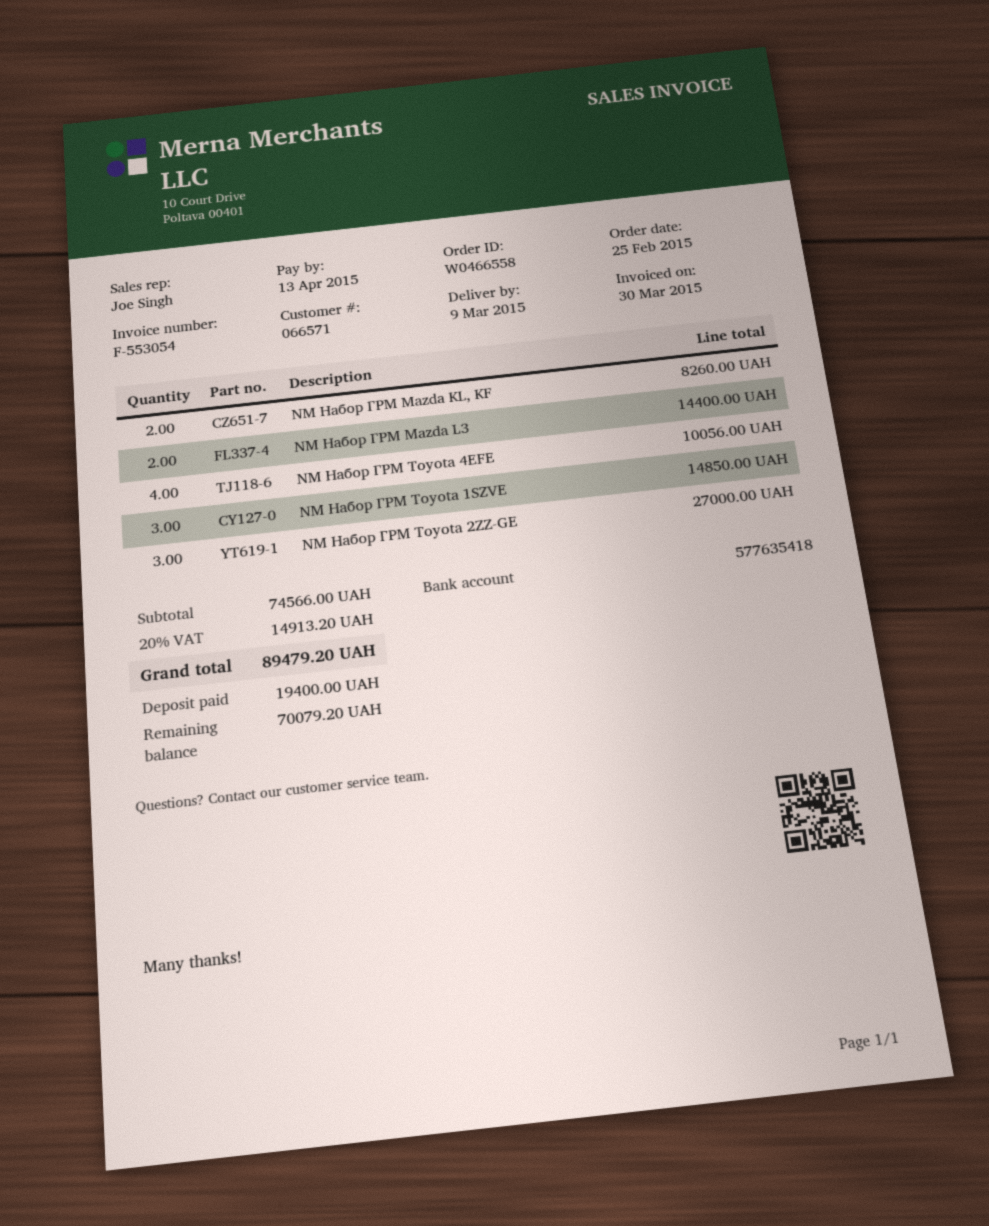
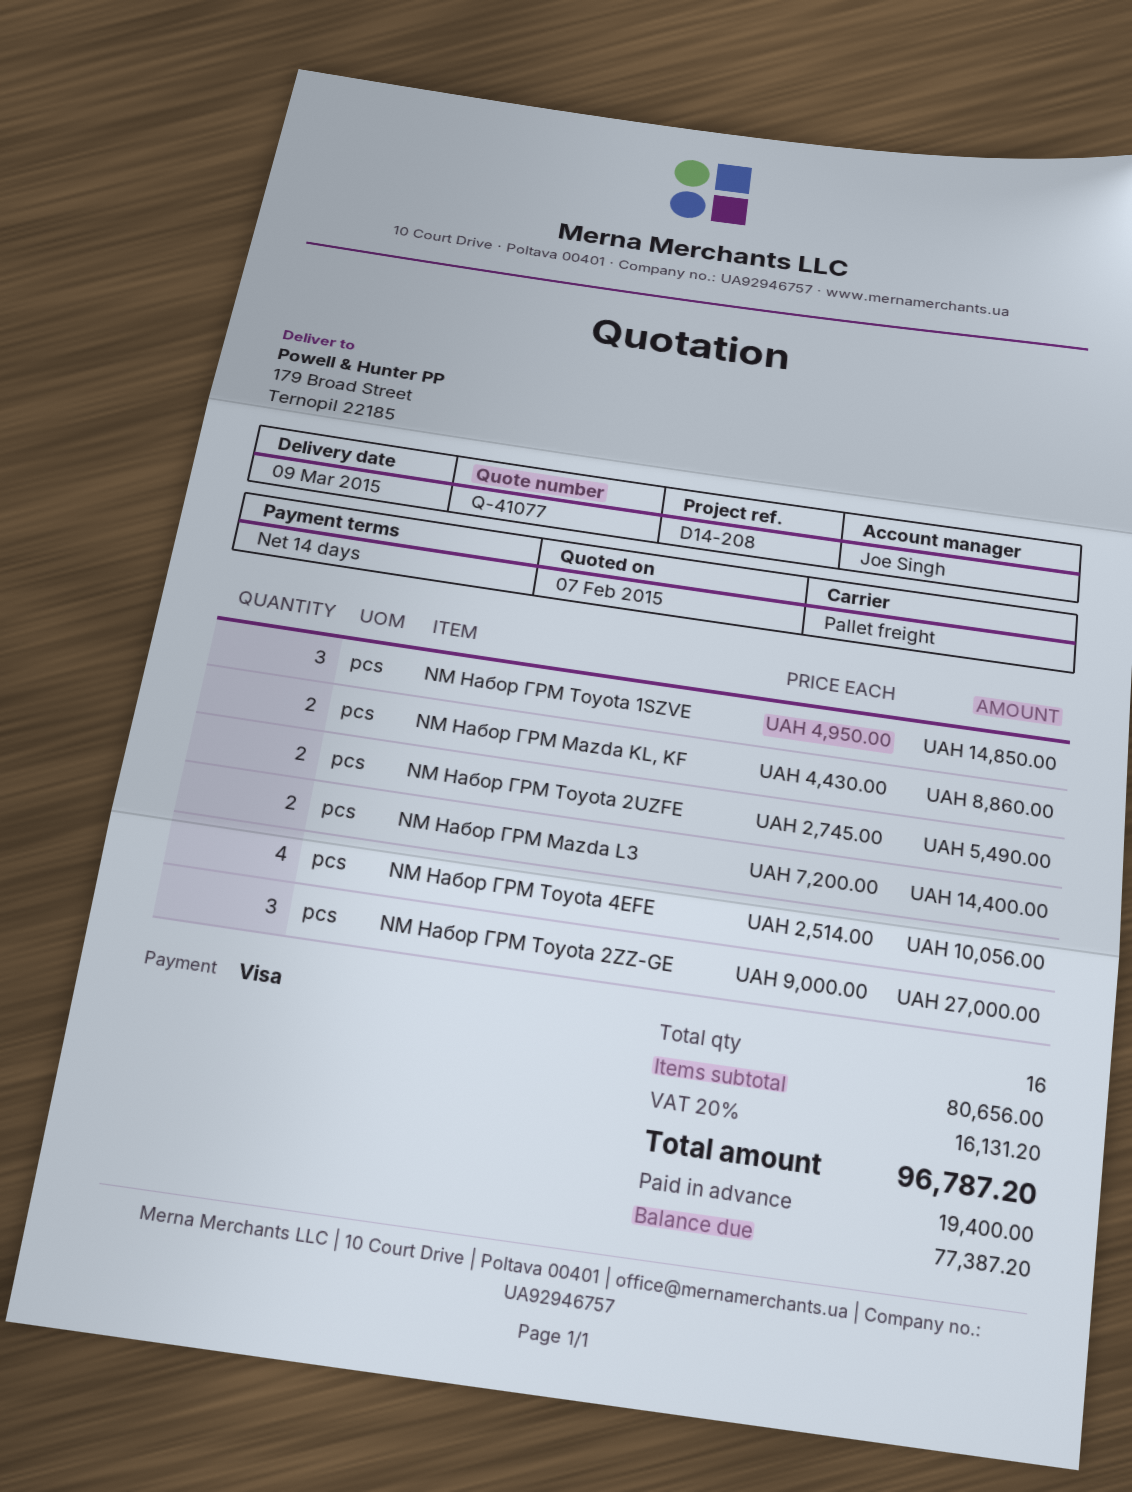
NM Набор ГРМ Mazda KL, KF: 2 for 8260.00 -> 2 for 8860.00
NM Набор ГРМ Toyota 2UZFE: none -> 2 for 5490.00
subtotal: 74566.00 -> 80656.00
tax: 20% = 14913.20 -> 20% = 16131.20
total: 89479.20 -> 96787.20
balance: 70079.20 -> 77387.20

